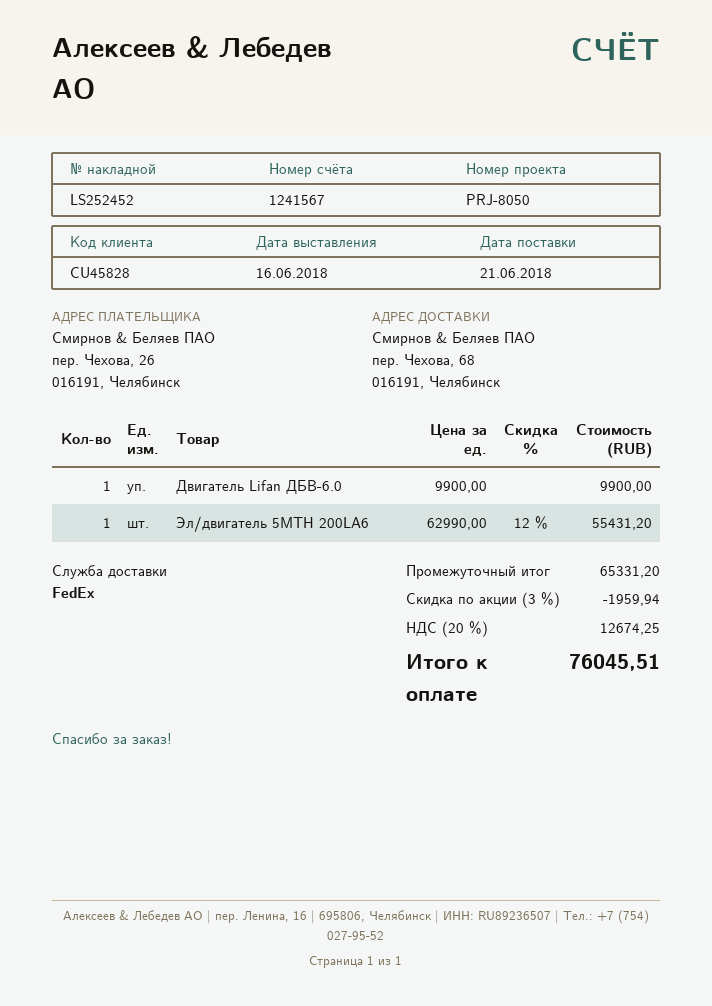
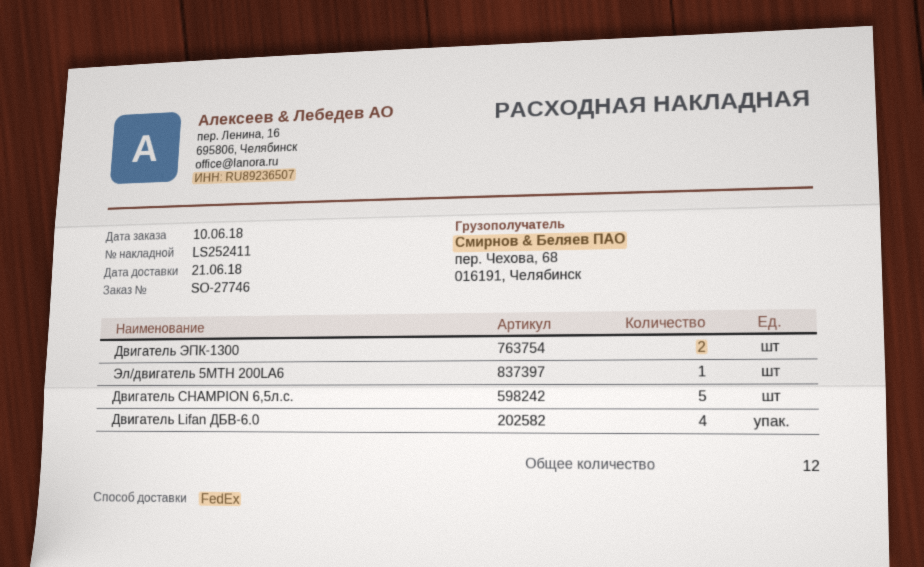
delivery note number: LS252452 -> LS252411
Двигатель Lifan ДБВ-6.0: 1 -> 4
Двигатель ЭПК-1300: none -> 2
Двигатель CHAMPION 6,5л.с.: none -> 5

